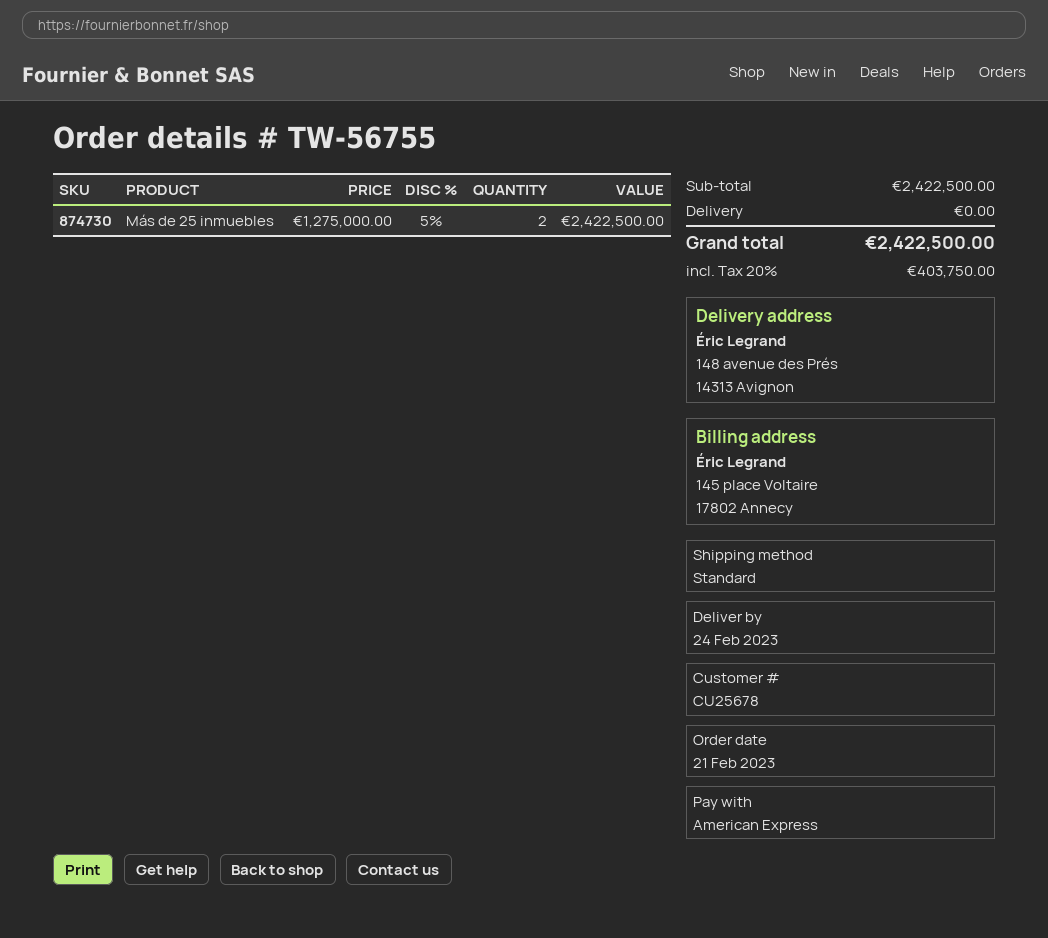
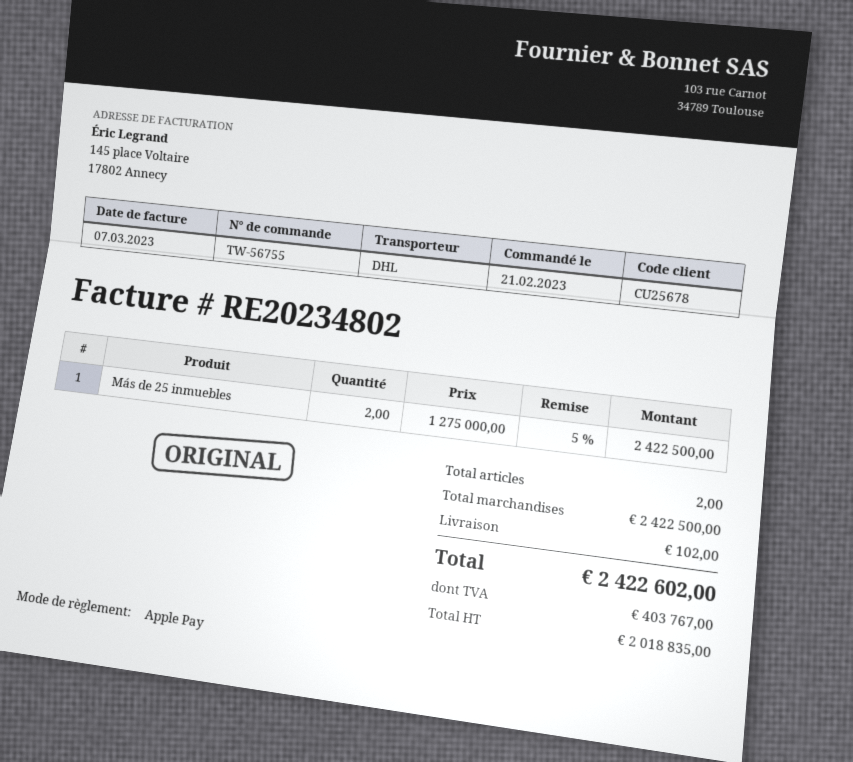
payment method: American Express -> Apple Pay
shipping method: standard -> DHL
shipping: 0.00 -> 102.00
tax: 403750.00 -> 403767.00
total: 2422500.00 -> 2422602.00

